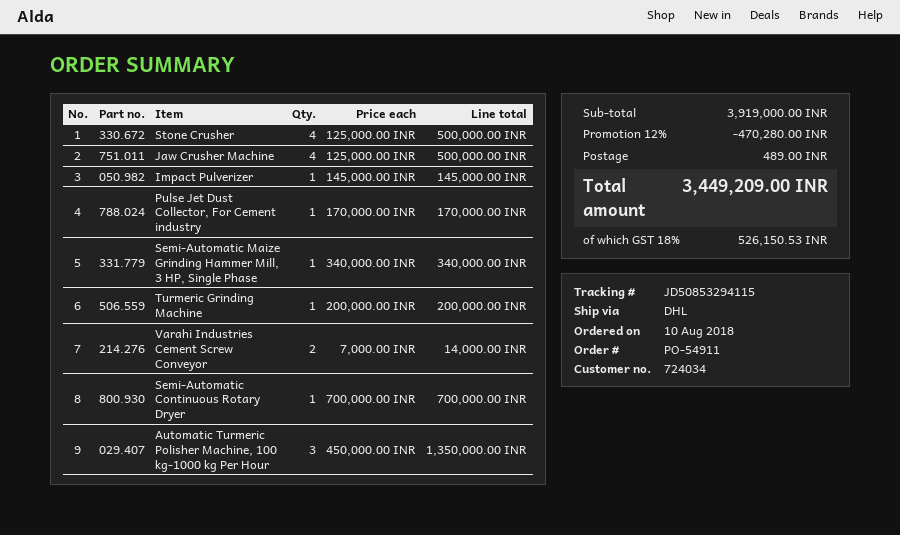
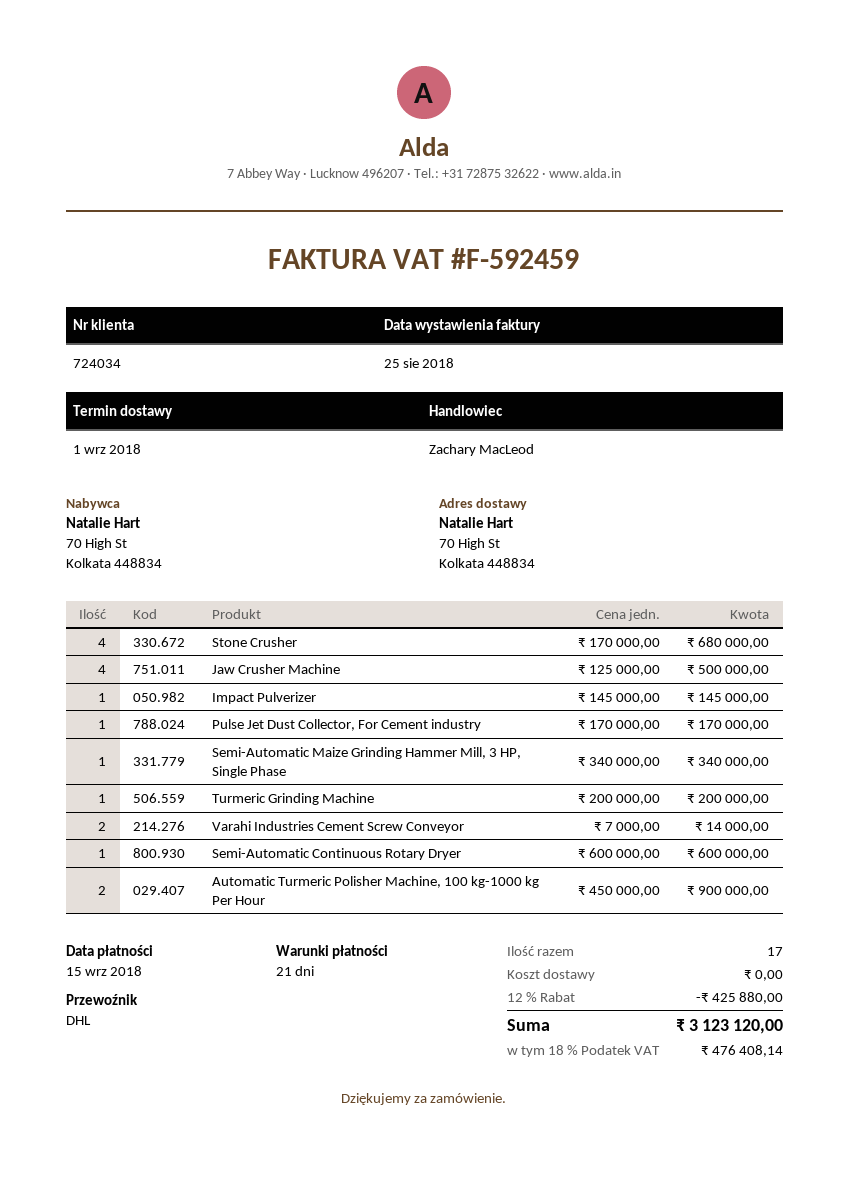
Stone Crusher: 4 x 125000.00 = 500000.00 -> 4 x 170000.00 = 680000.00
Semi-Automatic Continuous Rotary Dryer: 1 x 700000.00 = 700000.00 -> 1 x 600000.00 = 600000.00
Automatic Turmeric Polisher Machine, 100 kg-1000 kg Per Hour: 3 x 450000.00 = 1350000.00 -> 2 x 450000.00 = 900000.00
discount: 12% = 470280.00 -> 12% = 425880.00
shipping: 489.00 -> 0.00
tax: 18% = 526150.53 -> 18% = 476408.14
total: 3449209.00 -> 3123120.00

